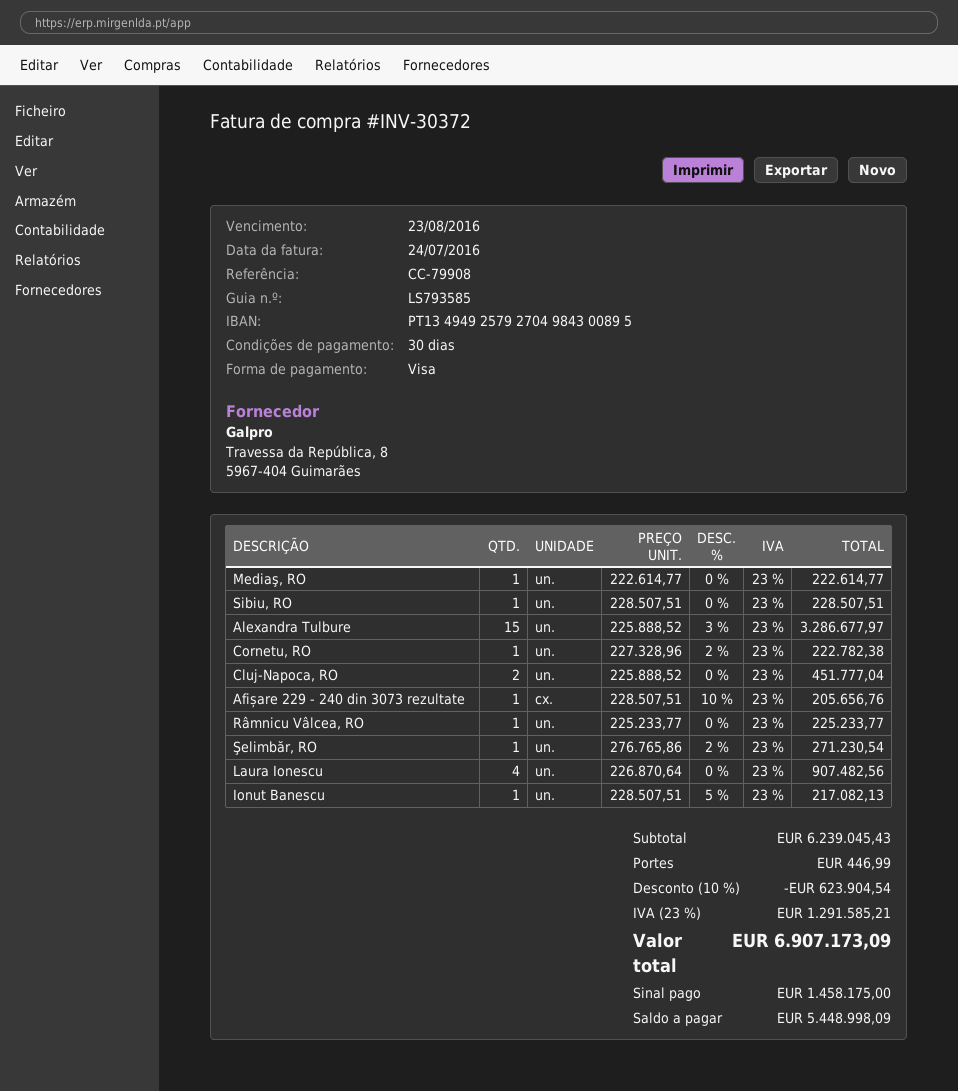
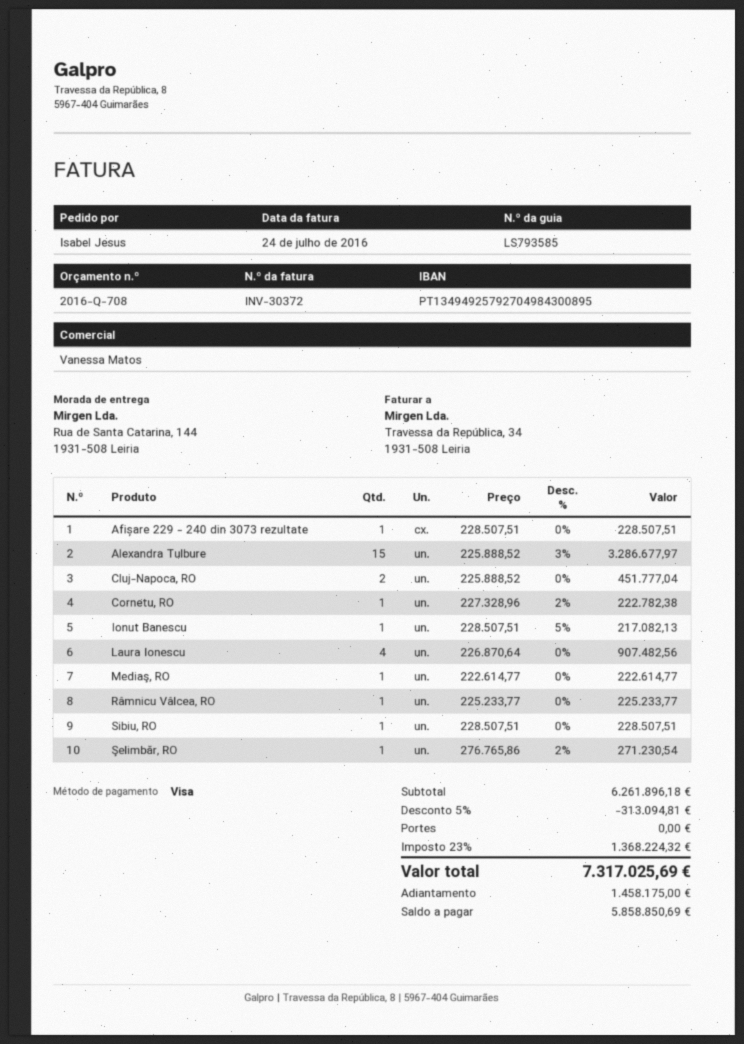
Afișare 229 - 240 din 3073 rezultate: 1 x 228507.51 - 10% = 205656.76 -> 1 x 228507.51 = 228507.51
subtotal: 6239045.43 -> 6261896.18
discount: 10% = 623904.54 -> 5% = 313094.81
shipping: 446.99 -> 0.00
tax: 23% = 1291585.21 -> 23% = 1368224.32
total: 6907173.09 -> 7317025.69
balance: 5448998.09 -> 5858850.69

